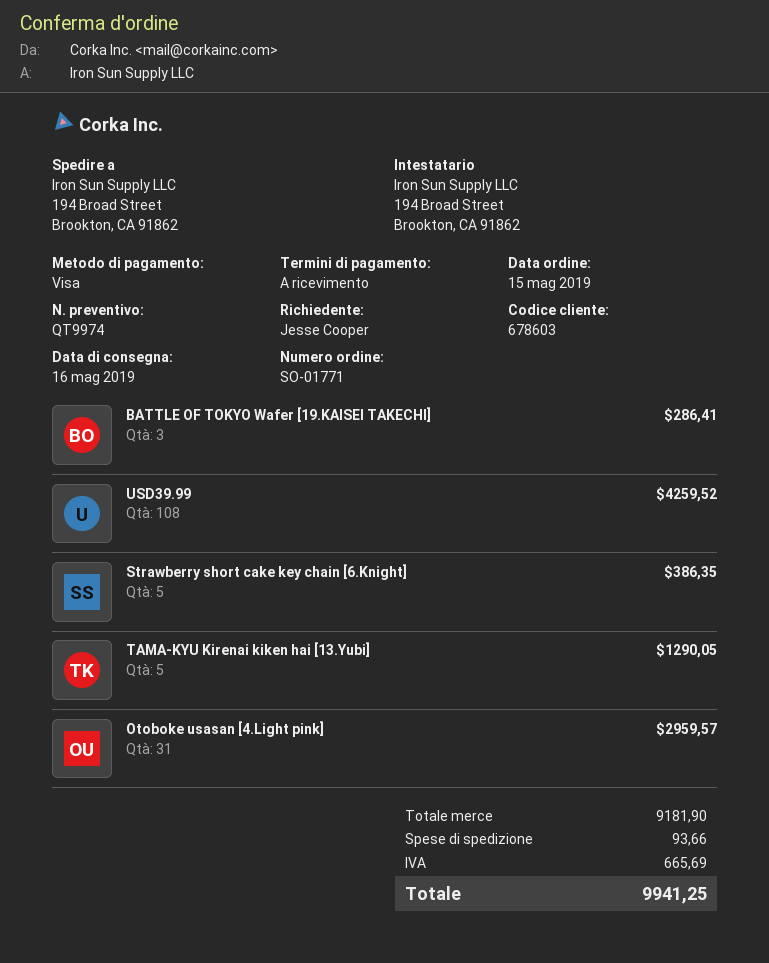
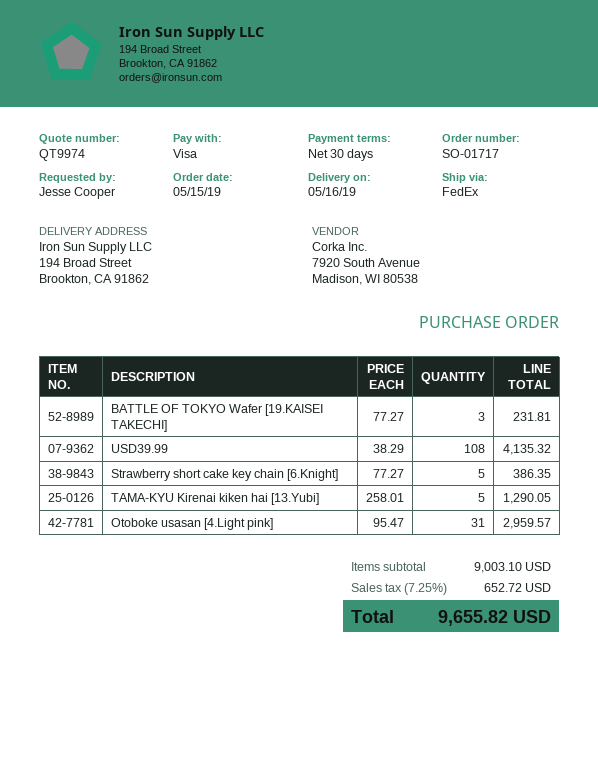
order number: SO-01771 -> SO-01717
payment terms: on receipt -> 30 days
BATTLE OF TOKYO Wafer [19.KAISEI TAKECHI]: 3 for 286.41 -> 3 for 231.81
USD39.99: 108 for 4259.52 -> 108 for 4135.32
subtotal: 9181.90 -> 9003.10
shipping: 93.66 -> none
tax: 665.69 -> 652.72
total: 9941.25 -> 9655.82

